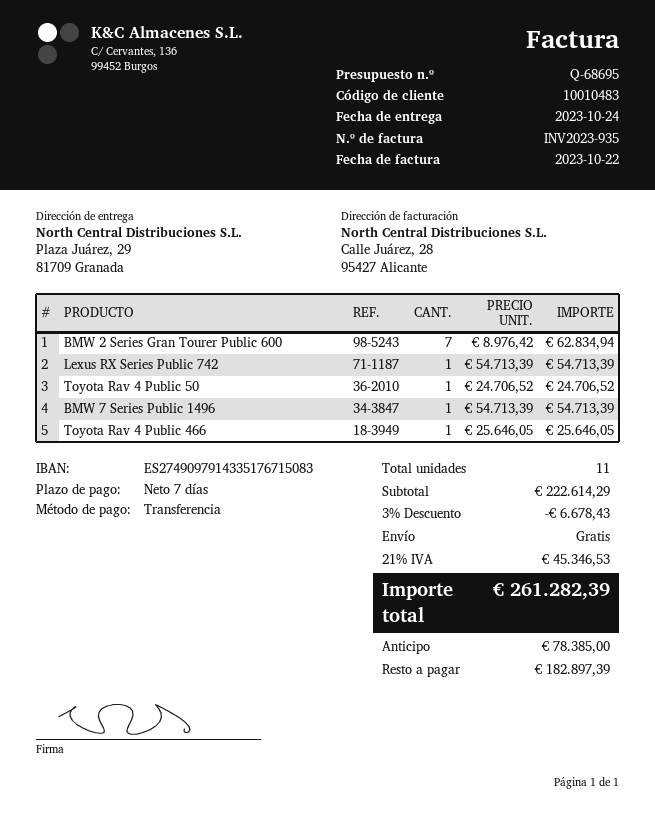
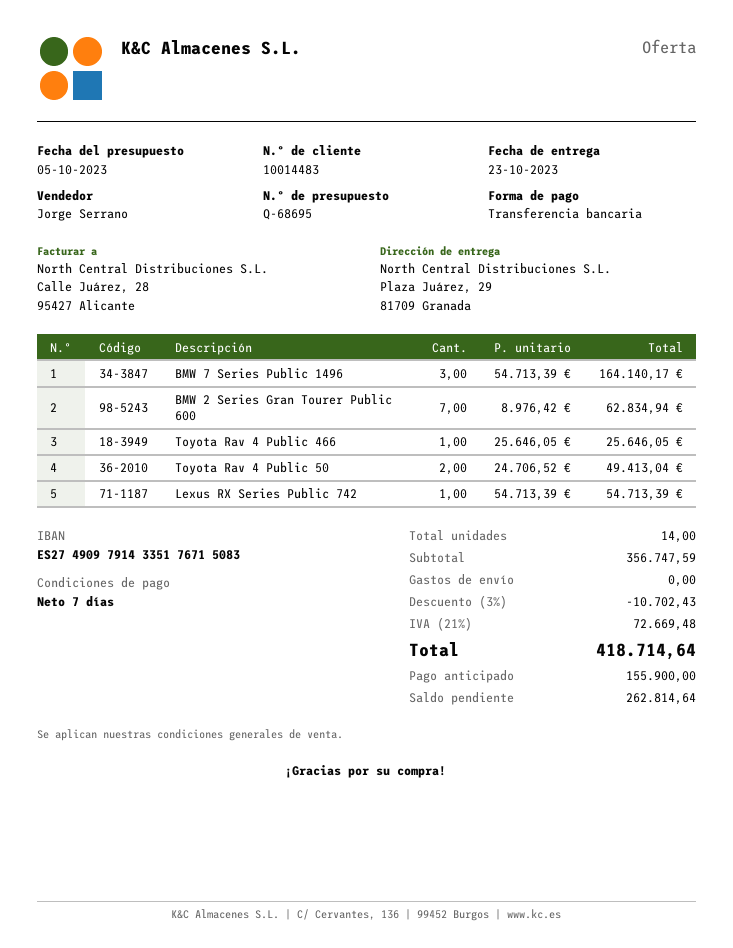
delivery date: 2023-10-24 -> 2023-10-23
customer number: 10010483 -> 10014483
Toyota Rav 4 Public 50: 1 x 24706.52 = 24706.52 -> 2 x 24706.52 = 49413.04
BMW 7 Series Public 1496: 1 x 54713.39 = 54713.39 -> 3 x 54713.39 = 164140.17
total quantity: 11 -> 14
subtotal: 222614.29 -> 356747.59
discount: 3% = 6678.43 -> 3% = 10702.43
tax: 21% = 45346.53 -> 21% = 72669.48
total: 261282.39 -> 418714.64
deposit: 78385.00 -> 155900.00
balance: 182897.39 -> 262814.64

